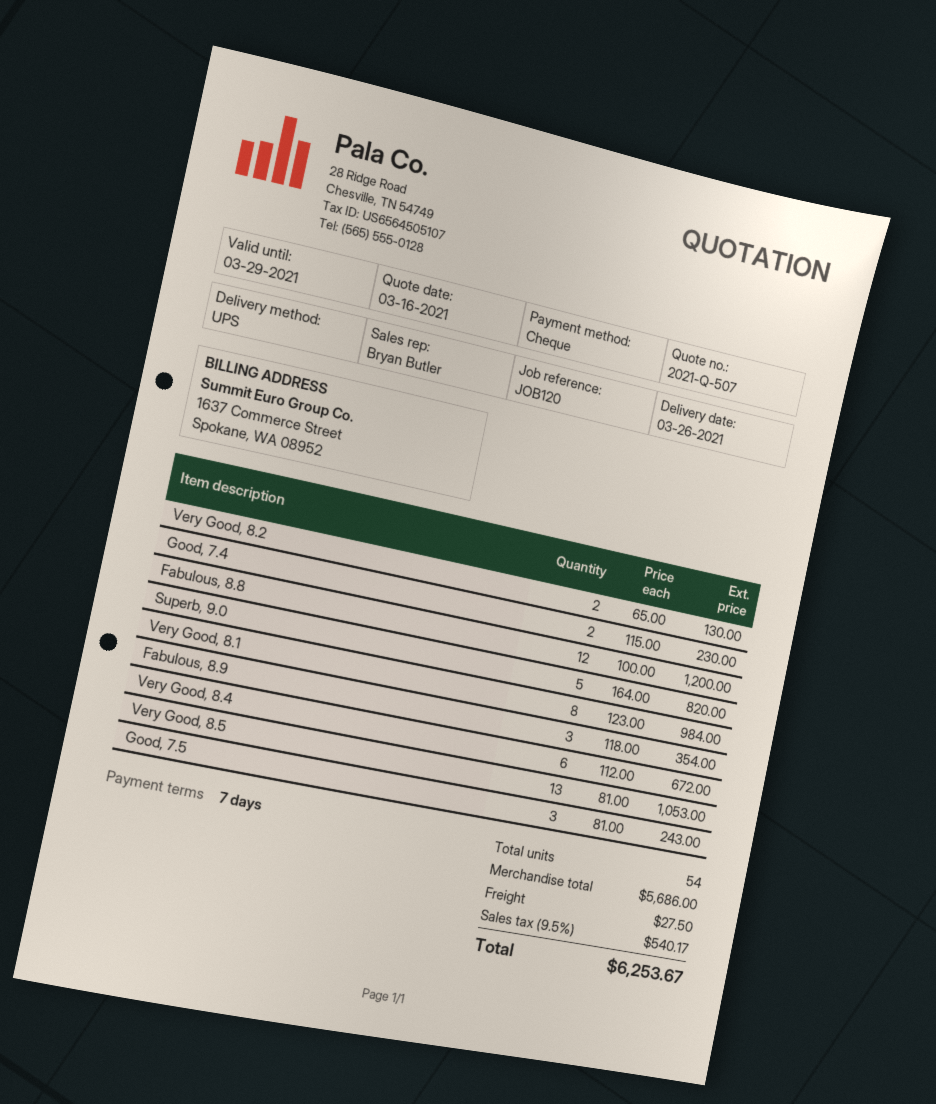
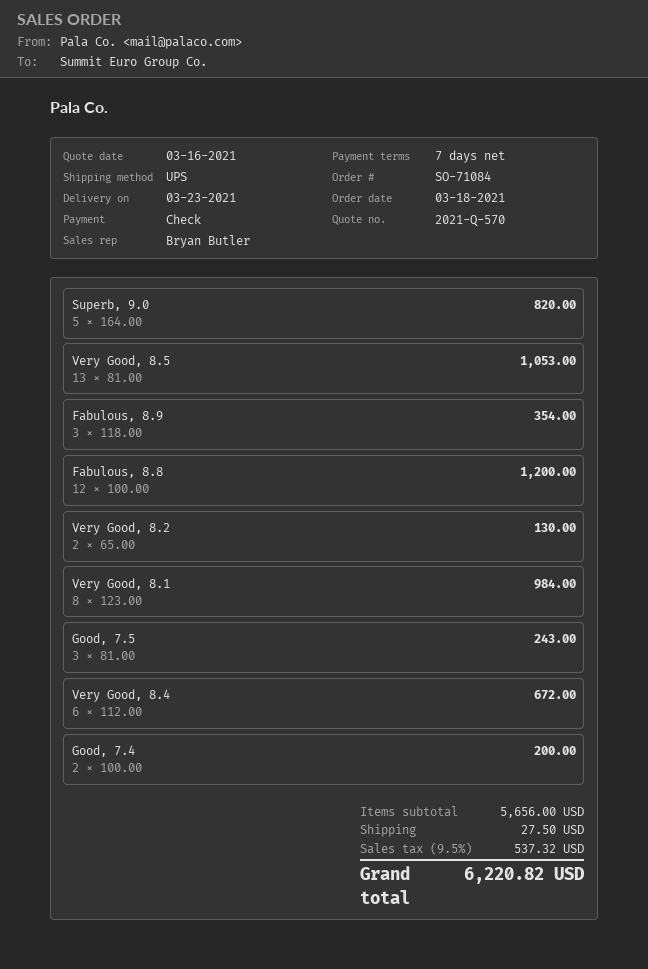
quote number: 2021-Q-507 -> 2021-Q-570
delivery date: 2021-03-26 -> 2021-03-23
Good, 7.4: 2 x 115.00 = 230.00 -> 2 x 100.00 = 200.00
subtotal: 5686.00 -> 5656.00
tax: 9.5% = 540.17 -> 9.5% = 537.32
total: 6253.67 -> 6220.82

